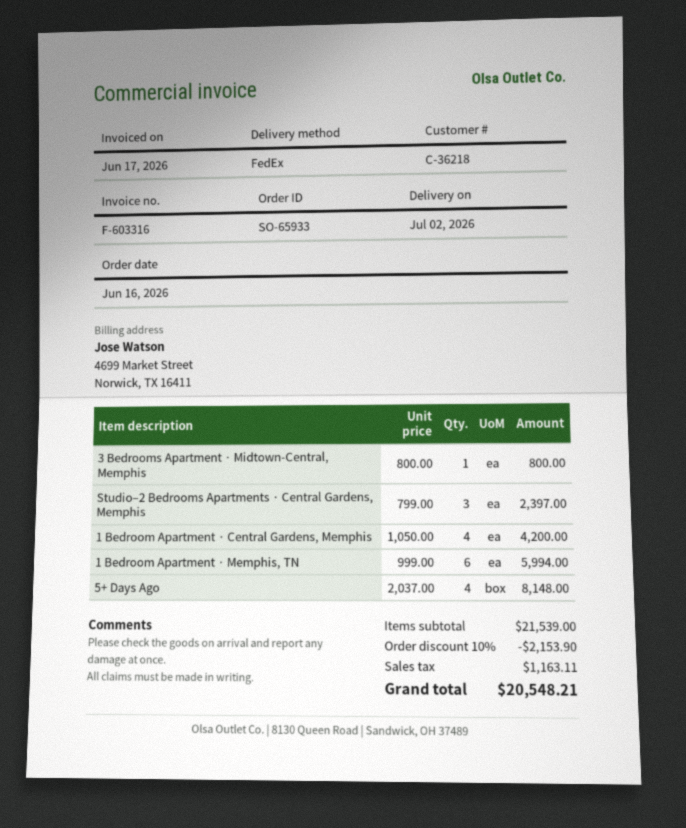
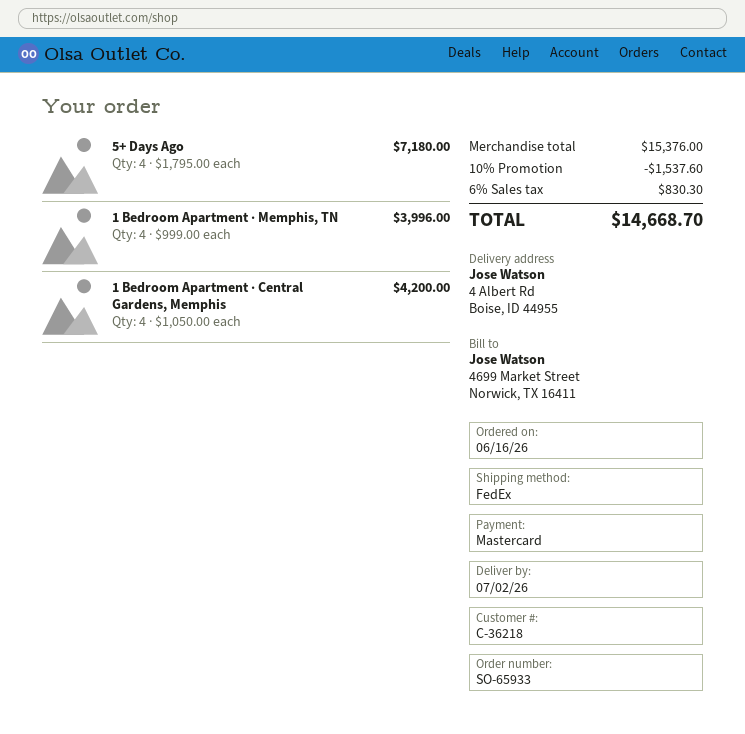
3 Bedrooms Apartment · Midtown-Central, Memphis: 1 x 800.00 = 800.00 -> none
Studio–2 Bedrooms Apartments · Central Gardens, Memphis: 3 x 799.00 = 2397.00 -> none
1 Bedroom Apartment · Memphis, TN: 6 x 999.00 = 5994.00 -> 4 x 999.00 = 3996.00
5+ Days Ago: 4 x 2037.00 = 8148.00 -> 4 x 1795.00 = 7180.00
subtotal: 21539.00 -> 15376.00
discount: 10% = 2153.90 -> 10% = 1537.60
tax: 1163.11 -> 830.30
total: 20548.21 -> 14668.70

